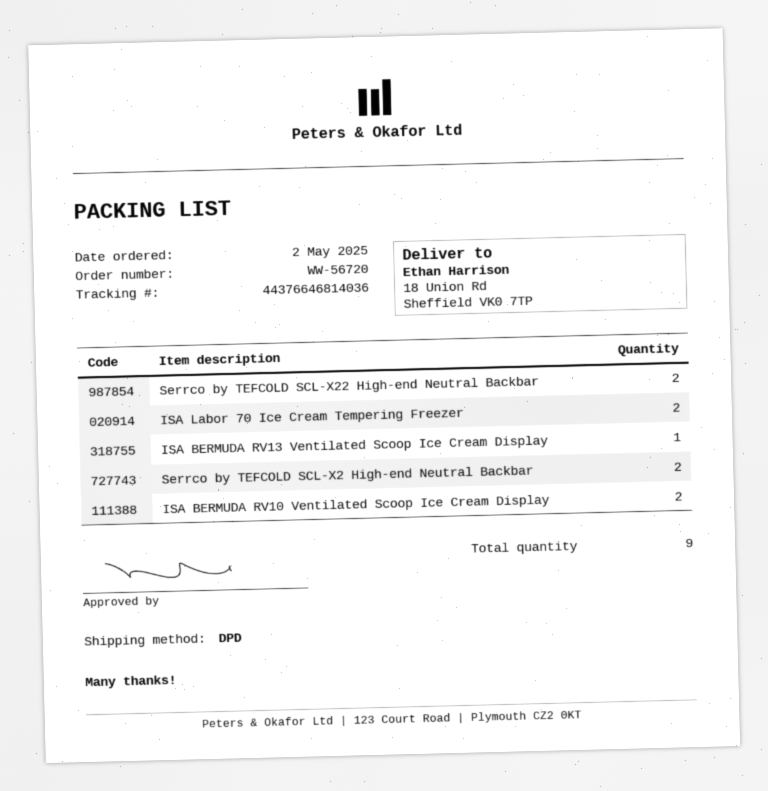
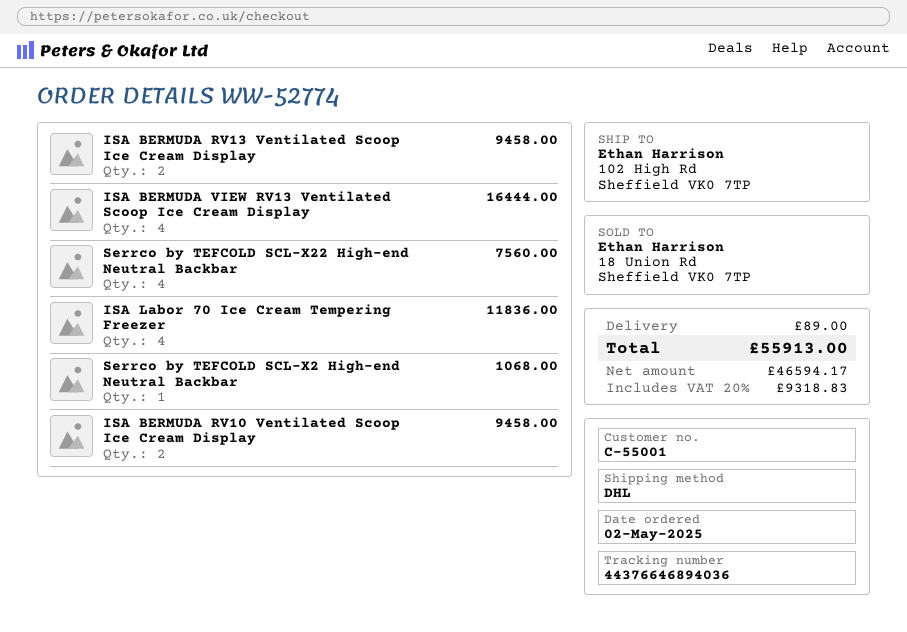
order number: WW-56720 -> WW-52774
shipping method: DPD -> DHL
tracking number: 44376646814036 -> 44376646894036
ship to: 18 Union Rd, Sheffield VK0 7TP -> 102 High Rd, Sheffield VK0 7TP
Serrco by TEFCOLD SCL-X22 High-end Neutral Backbar: 2 -> 4
ISA Labor 70 Ice Cream Tempering Freezer: 2 -> 4
ISA BERMUDA RV13 Ventilated Scoop Ice Cream Display: 1 -> 2
Serrco by TEFCOLD SCL-X2 High-end Neutral Backbar: 2 -> 1
ISA BERMUDA VIEW RV13 Ventilated Scoop Ice Cream Display: none -> 4

